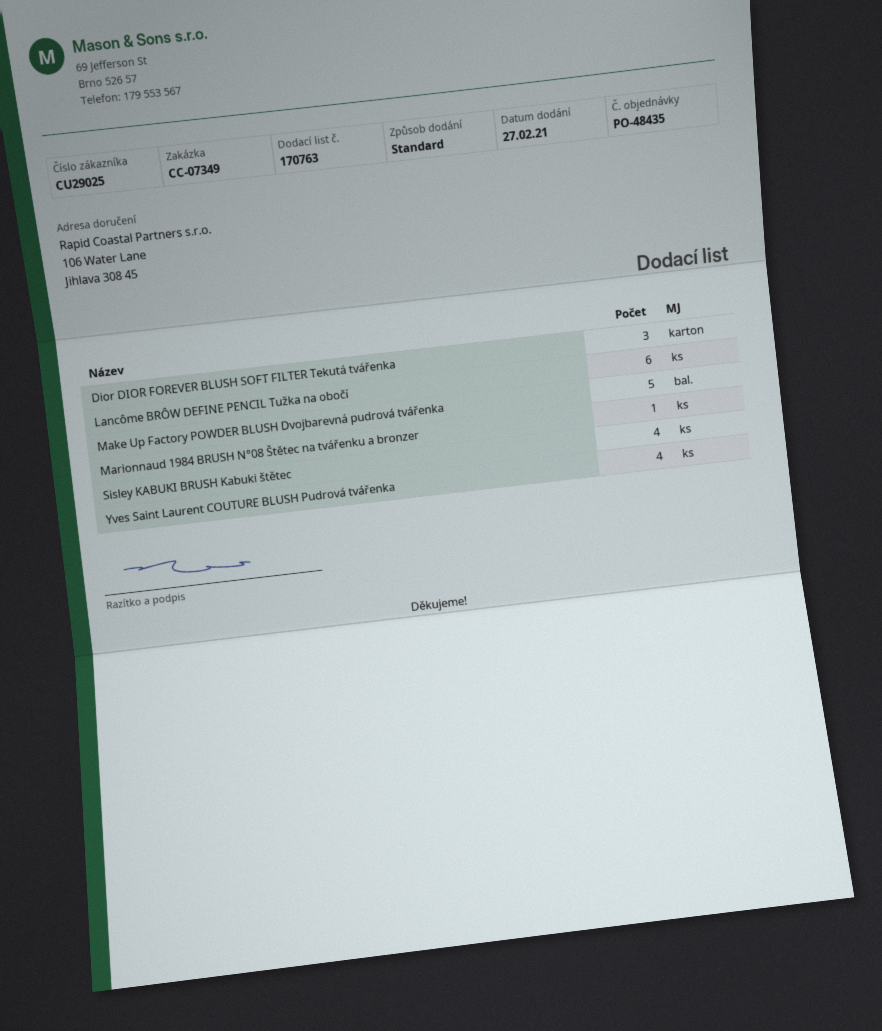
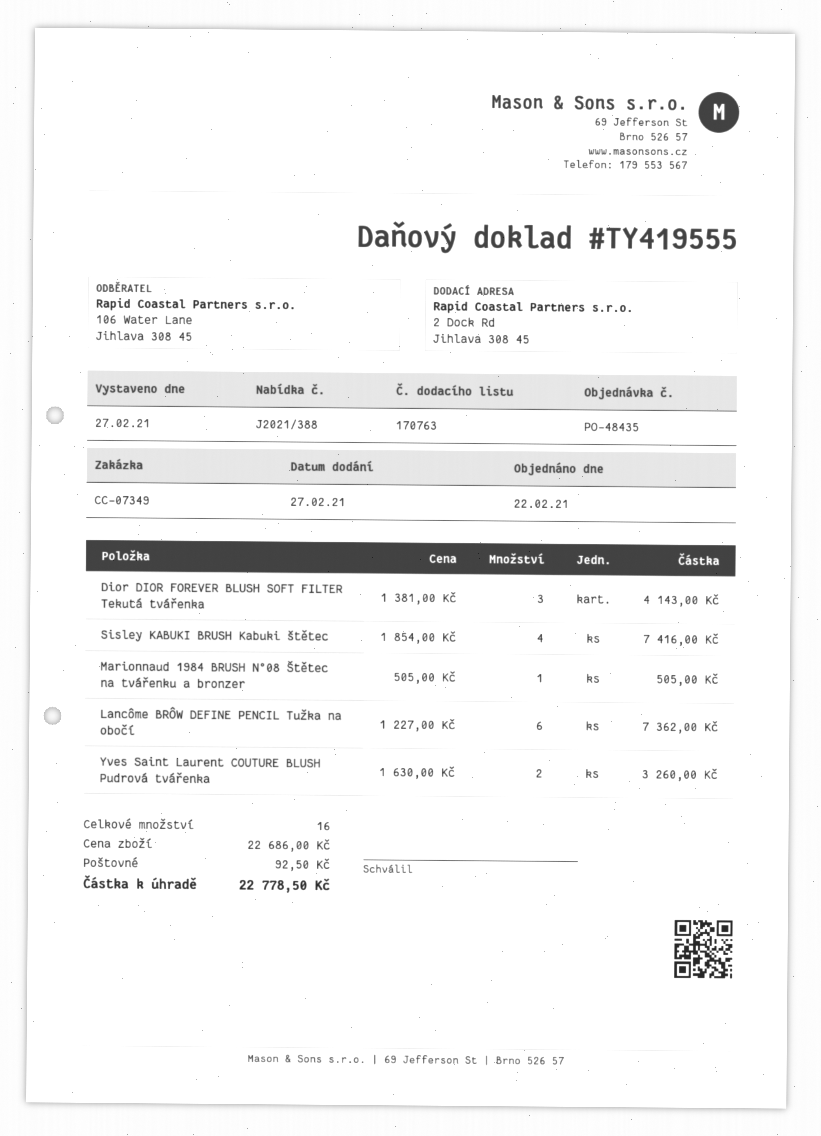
ship to: 106 Water Lane, Jihlava 308 45 -> 2 Dock Rd, Jihlava 308 45
Make Up Factory POWDER BLUSH Dvojbarevná pudrová tvářenka: 5 -> none
Yves Saint Laurent COUTURE BLUSH Pudrová tvářenka: 4 -> 2

